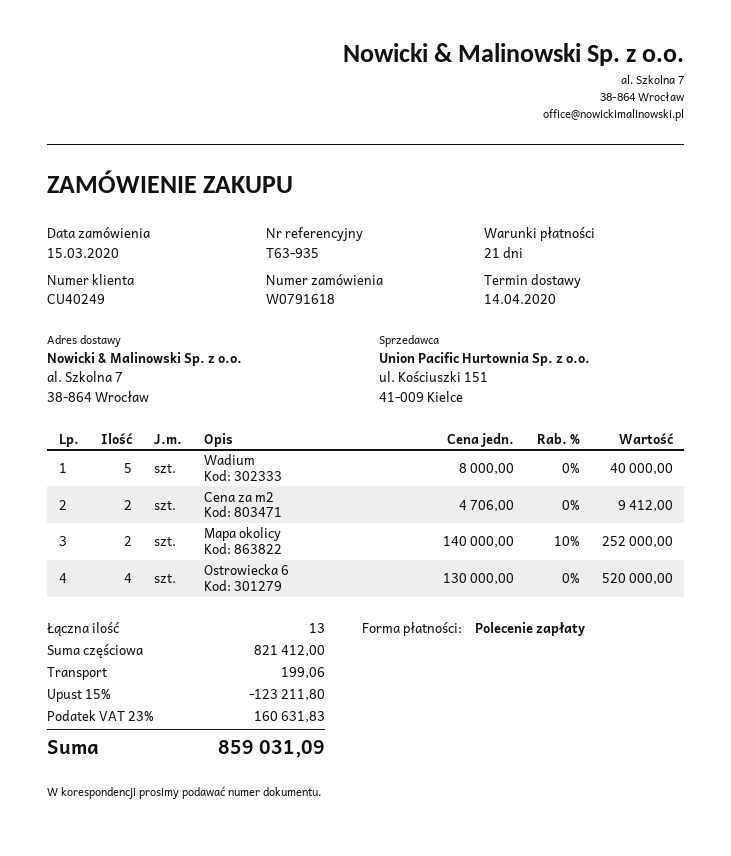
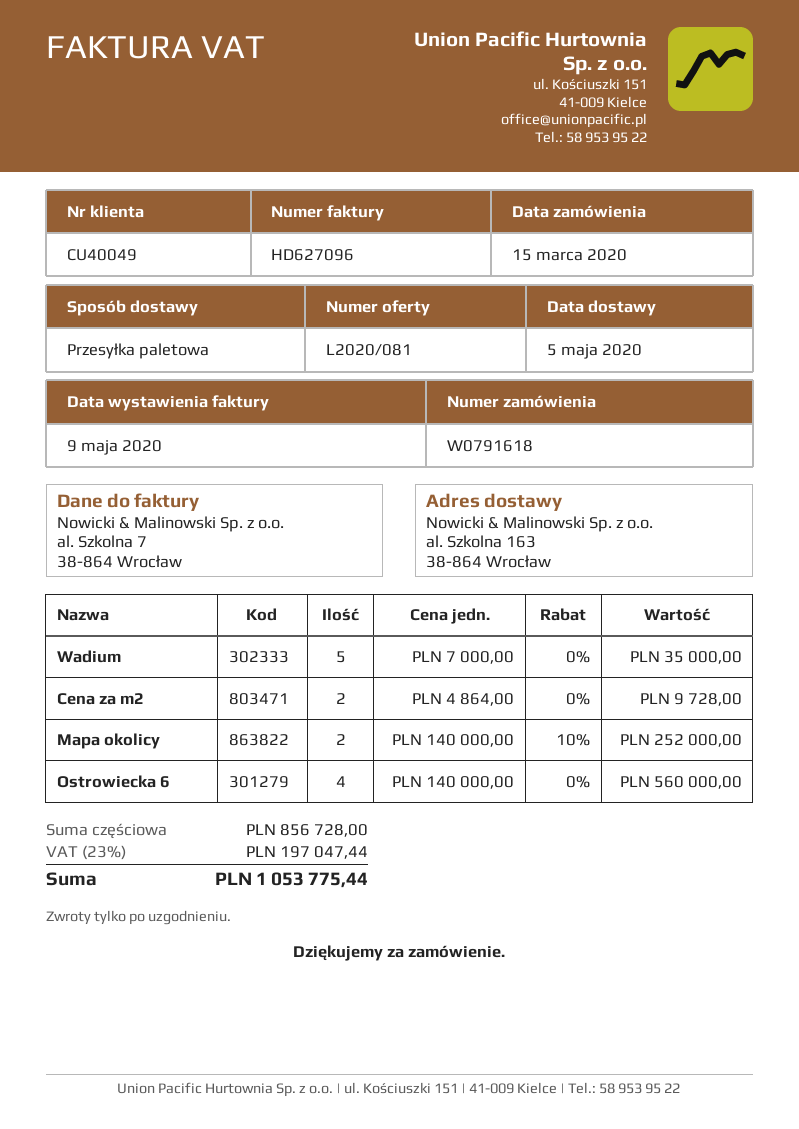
delivery date: 2020-04-14 -> 2020-05-05
customer number: CU40249 -> CU40049
ship to: al. Szkolna 7, 38-864 Wrocław -> al. Szkolna 163, 38-864 Wrocław
Wadium: 5 x 8000.00 = 40000.00 -> 5 x 7000.00 = 35000.00
Cena za m2: 2 x 4706.00 = 9412.00 -> 2 x 4864.00 = 9728.00
Ostrowiecka 6: 4 x 130000.00 = 520000.00 -> 4 x 140000.00 = 560000.00
subtotal: 821412.00 -> 856728.00
discount: 15% = 123211.80 -> none
shipping: 199.06 -> none
tax: 23% = 160631.83 -> 23% = 197047.44
total: 859031.09 -> 1053775.44

